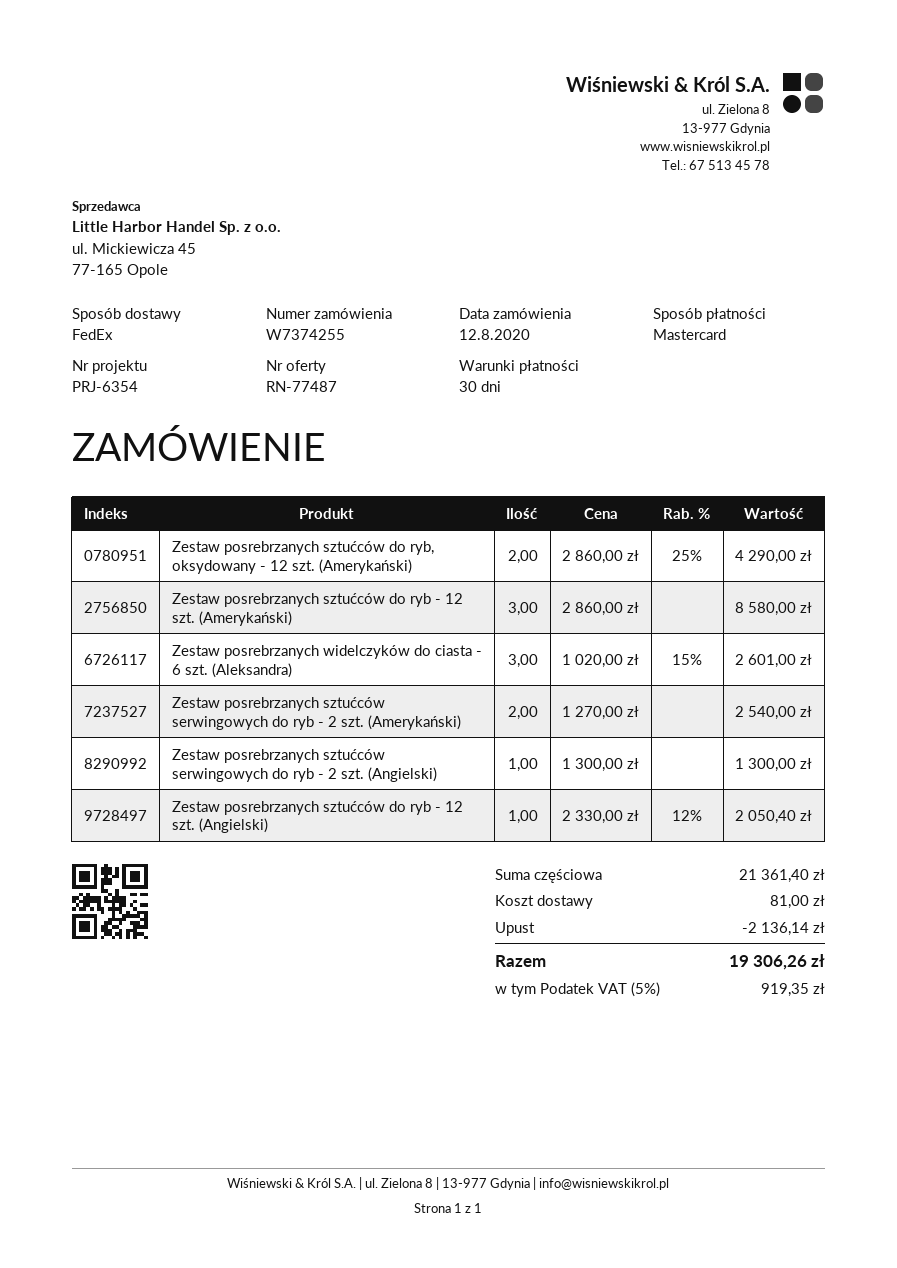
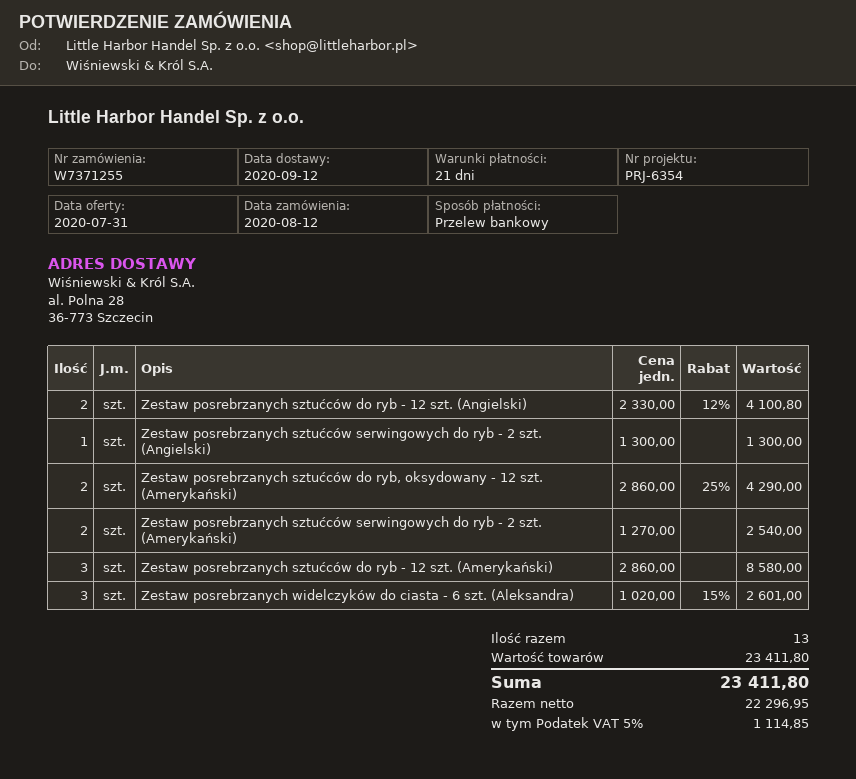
order number: W7374255 -> W7371255
payment terms: 30 days -> 21 days
payment method: Mastercard -> bank transfer
Zestaw posrebrzanych sztućców do ryb - 12 szt. (Angielski): 1 x 2330.00 - 12% = 2050.40 -> 2 x 2330.00 - 12% = 4100.80
subtotal: 21361.40 -> 23411.80
discount: 2136.14 -> none
shipping: 81.00 -> none
tax: 5% = 919.35 -> 5% = 1114.85
total: 19306.26 -> 23411.80

